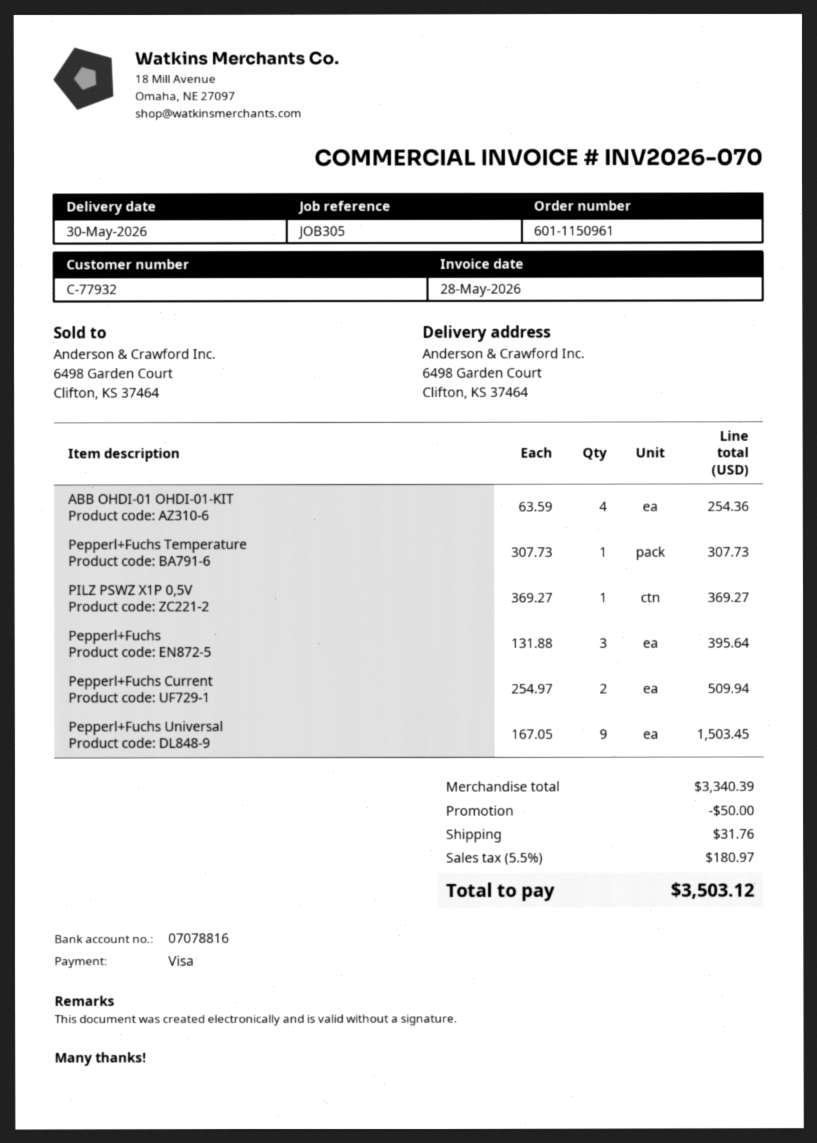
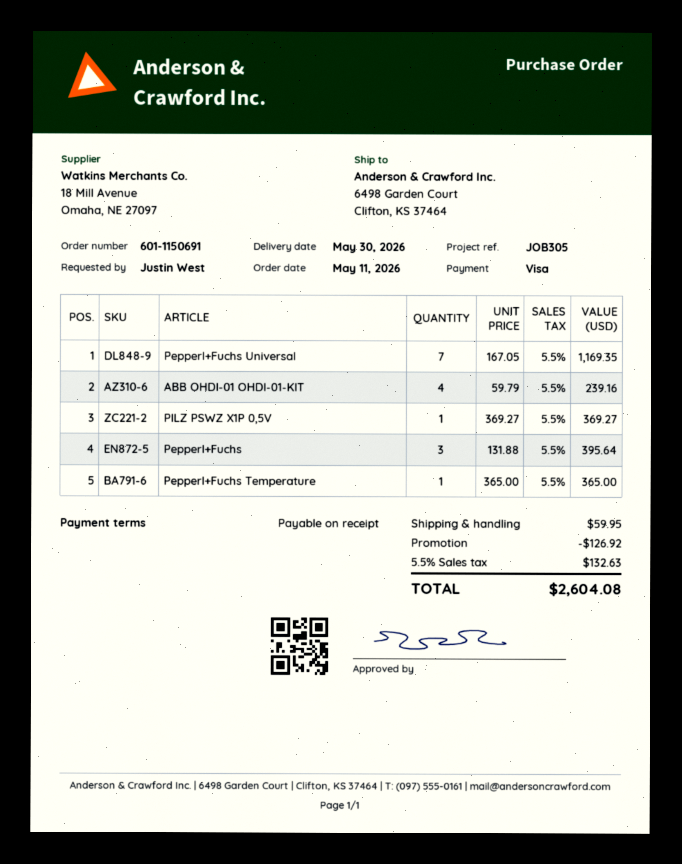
order number: 601-1150961 -> 601-1150691
ABB OHDI-01 OHDI-01-KIT: 4 x 63.59 = 254.36 -> 4 x 59.79 = 239.16
Pepperl+Fuchs Temperature: 1 x 307.73 = 307.73 -> 1 x 365.00 = 365.00
Pepperl+Fuchs Current: 2 x 254.97 = 509.94 -> none
Pepperl+Fuchs Universal: 9 x 167.05 = 1503.45 -> 7 x 167.05 = 1169.35
discount: 50.00 -> 126.92
shipping: 31.76 -> 59.95
tax: 5.5% = 180.97 -> 5.5% = 132.63
total: 3503.12 -> 2604.08

